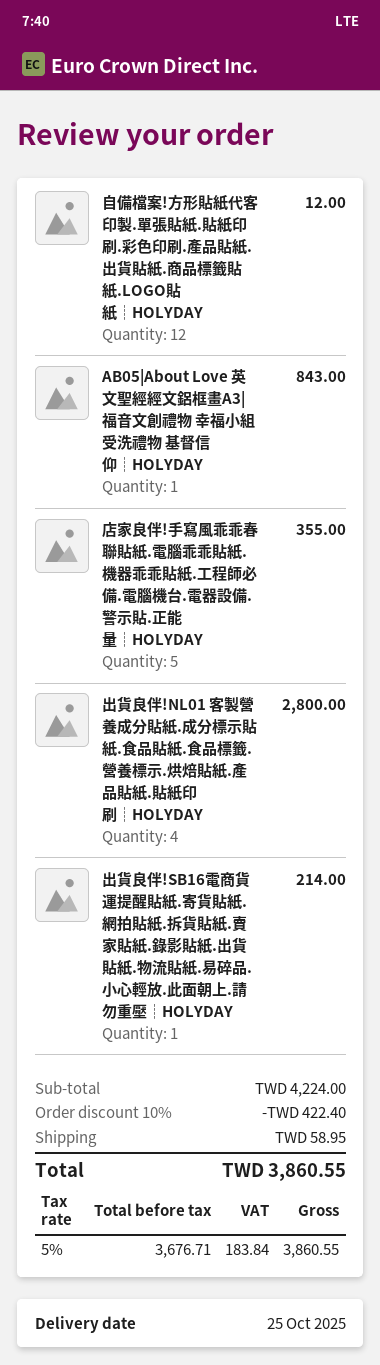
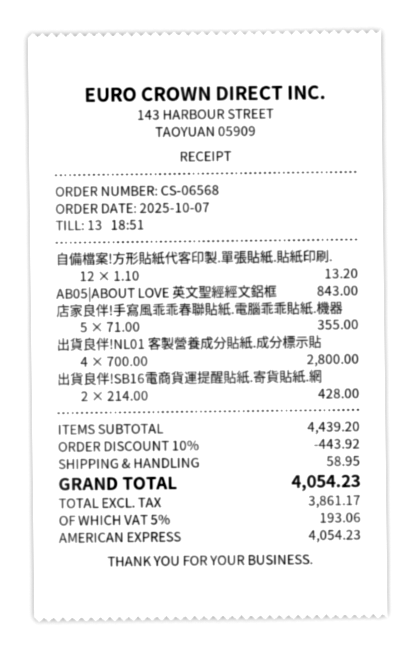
自備檔案!方形貼紙代客印製.單張貼紙.貼紙印刷.彩色印刷.產品貼紙.出貨貼紙.商品標籤貼紙.LOGO貼紙┊HOLYDAY: 12 for 12.00 -> 12 for 13.20
出貨良伴!SB16電商貨運提醒貼紙.寄貨貼紙.網拍貼紙.拆貨貼紙.賣家貼紙.錄影貼紙.出貨貼紙.物流貼紙.易碎品.小心輕放.此面朝上.請勿重壓┊HOLYDAY: 1 for 214.00 -> 2 for 428.00
subtotal: 4224.00 -> 4439.20
discount: 10% = 422.40 -> 10% = 443.92
net: 3676.71 -> 3861.17
tax: 5% = 183.84 -> 5% = 193.06
total: 3860.55 -> 4054.23

